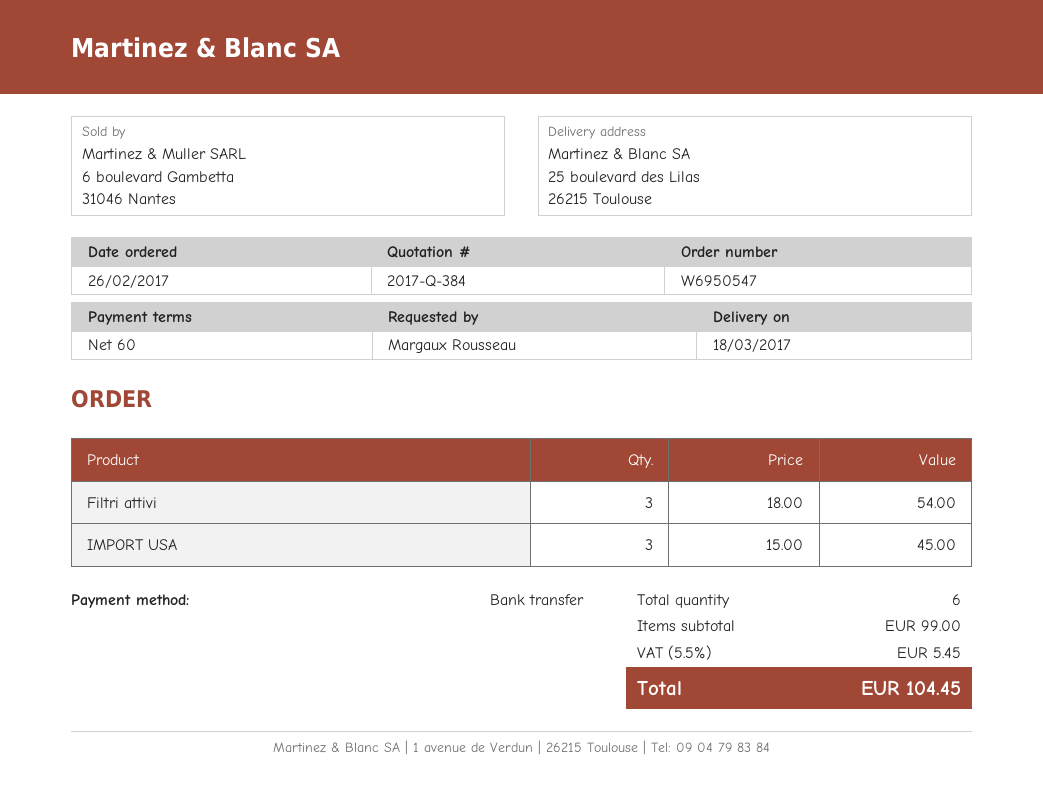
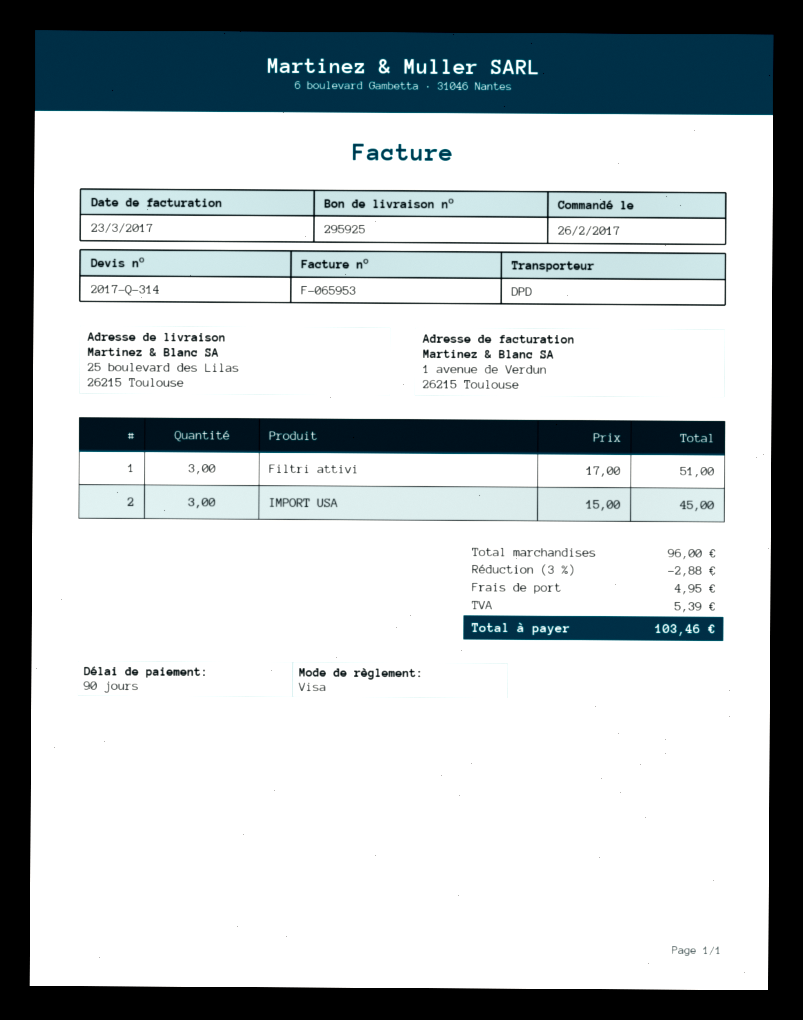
quote number: 2017-Q-384 -> 2017-Q-314
payment terms: 60 days -> 90 days
payment method: bank transfer -> Visa
Filtri attivi: 3 x 18.00 = 54.00 -> 3 x 17.00 = 51.00
subtotal: 99.00 -> 96.00
discount: none -> 3% = 2.88
shipping: none -> 4.95
tax: 5.45 -> 5.39
total: 104.45 -> 103.46

